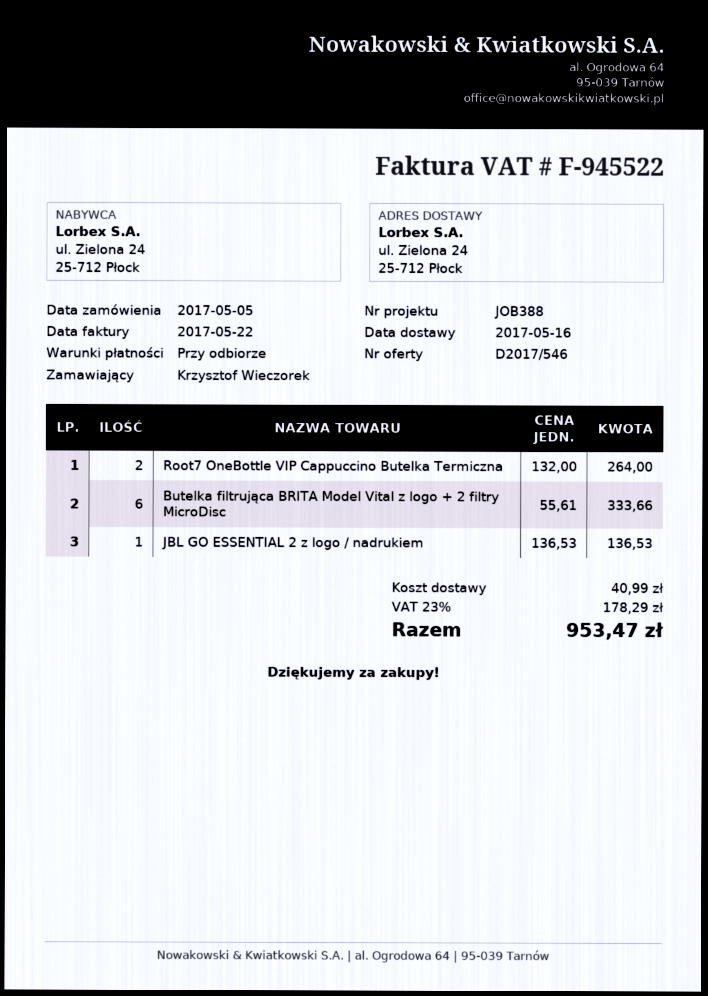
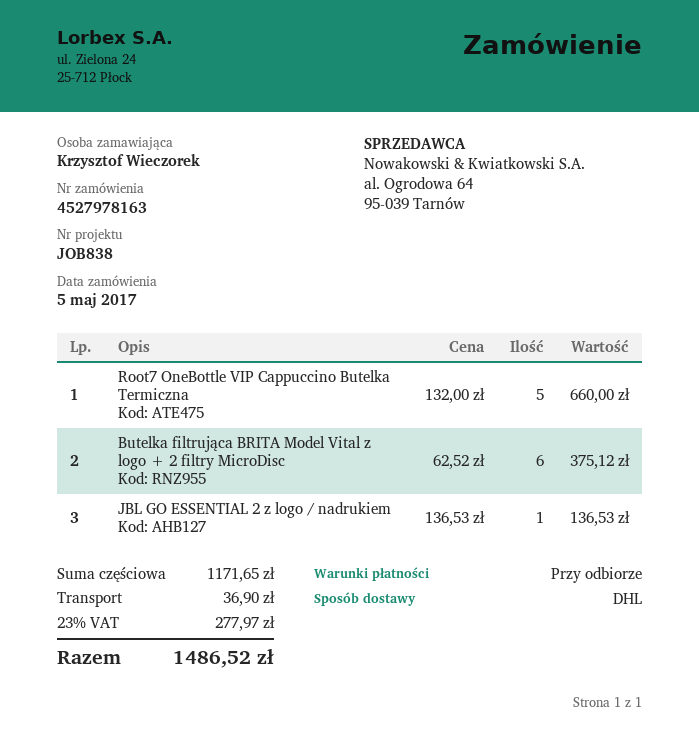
reference: JOB388 -> JOB838
Root7 OneBottle VIP Cappuccino Butelka Termiczna: 2 x 132.00 = 264.00 -> 5 x 132.00 = 660.00
Butelka filtrująca BRITA Model Vital z logo + 2 filtry MicroDisc: 6 x 55.61 = 333.66 -> 6 x 62.52 = 375.12
shipping: 40.99 -> 36.90
tax: 23% = 178.29 -> 23% = 277.97
total: 953.47 -> 1486.52

